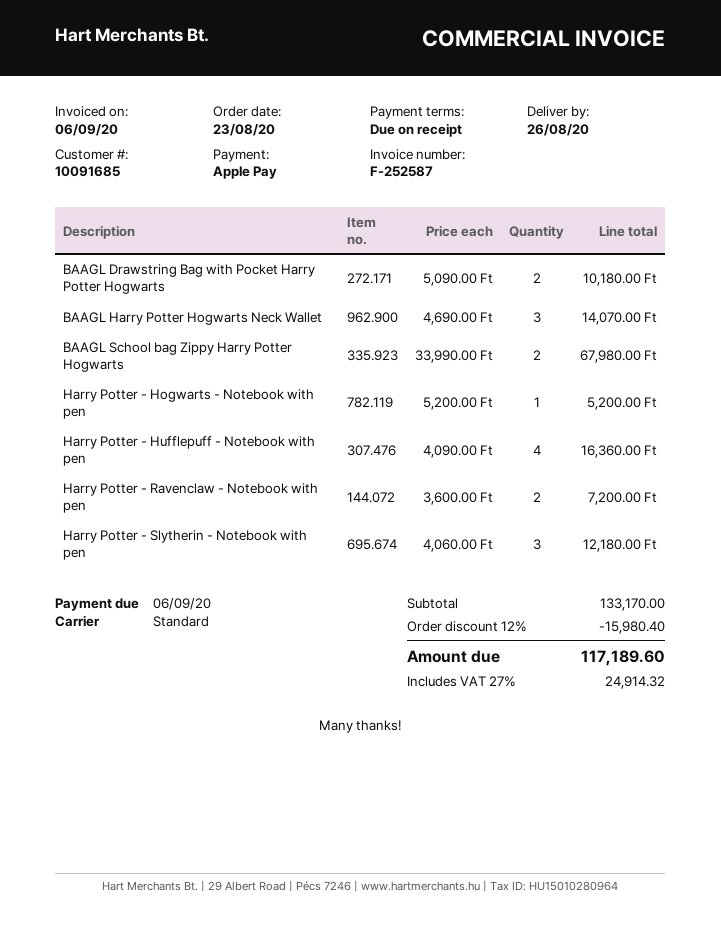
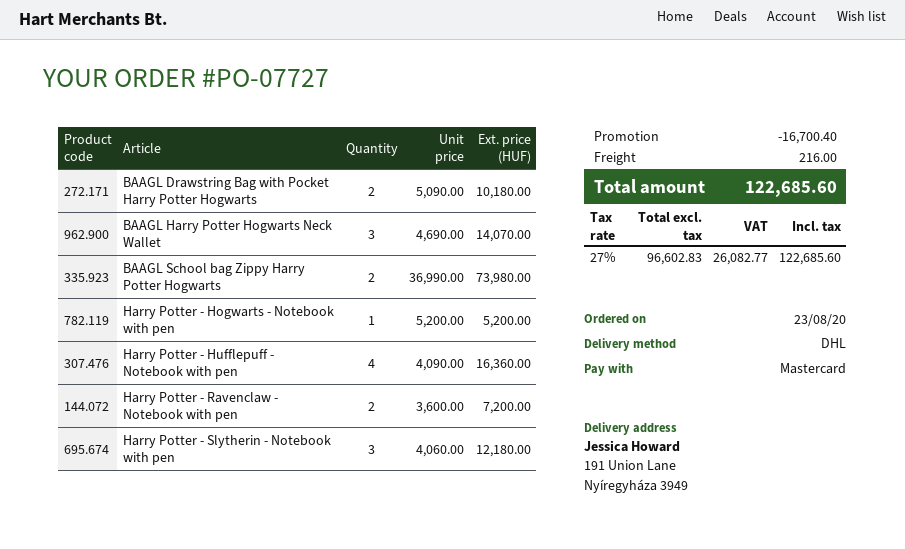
payment method: Apple Pay -> Mastercard
shipping method: standard -> DHL
BAAGL School bag Zippy Harry Potter Hogwarts: 2 x 33990.00 = 67980.00 -> 2 x 36990.00 = 73980.00
discount: 15980.40 -> 16700.40
shipping: none -> 216.00
tax: 27% = 24914.32 -> 27% = 26082.77
total: 117189.60 -> 122685.60

